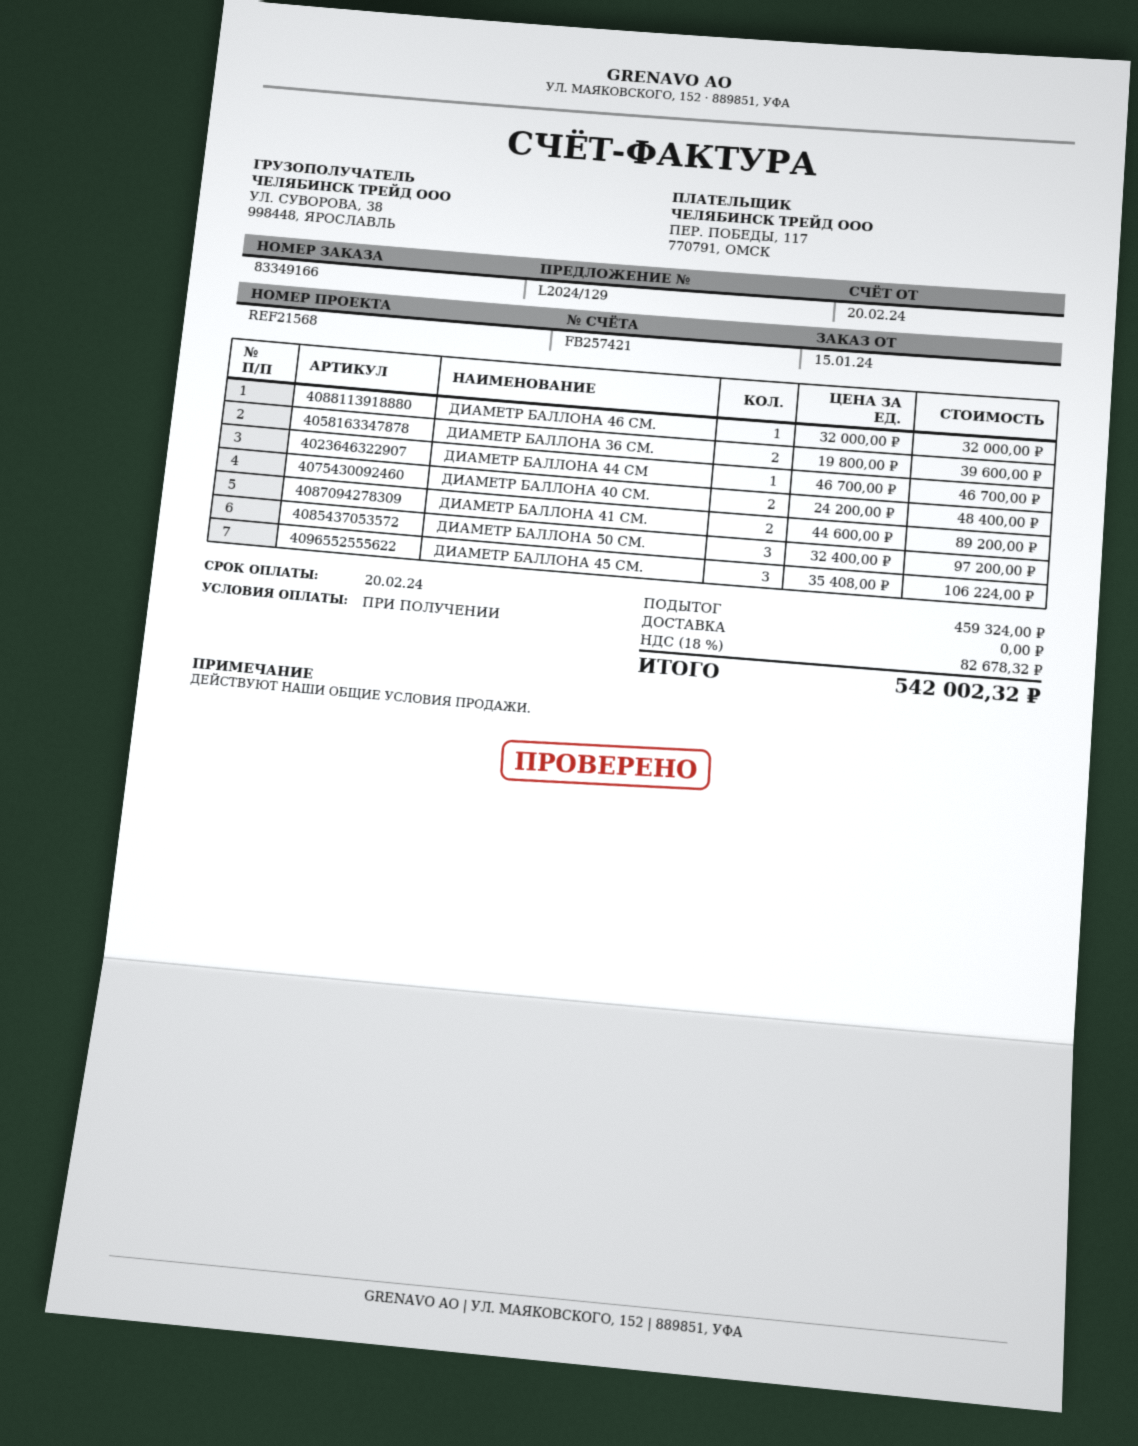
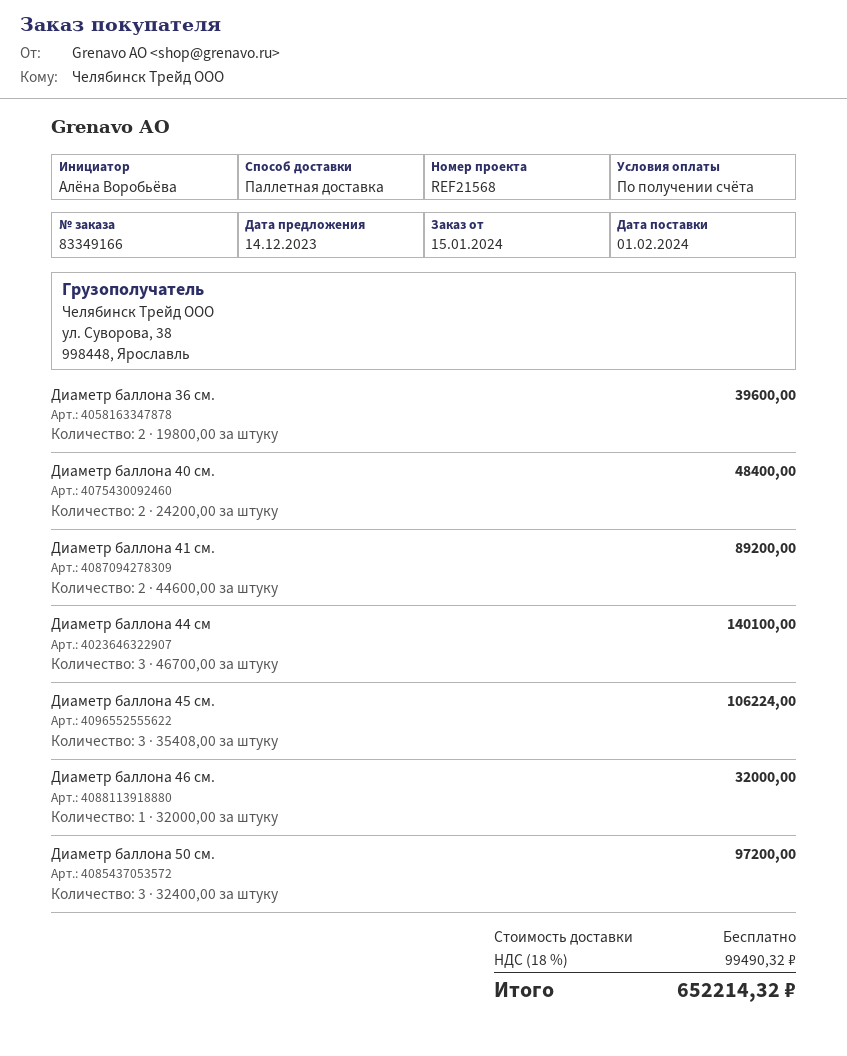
ДИАМЕТР БАЛЛОНА 44 СМ: 1 x 46700.00 = 46700.00 -> 3 x 46700.00 = 140100.00
tax: 18% = 82678.32 -> 18% = 99490.32
total: 542002.32 -> 652214.32

